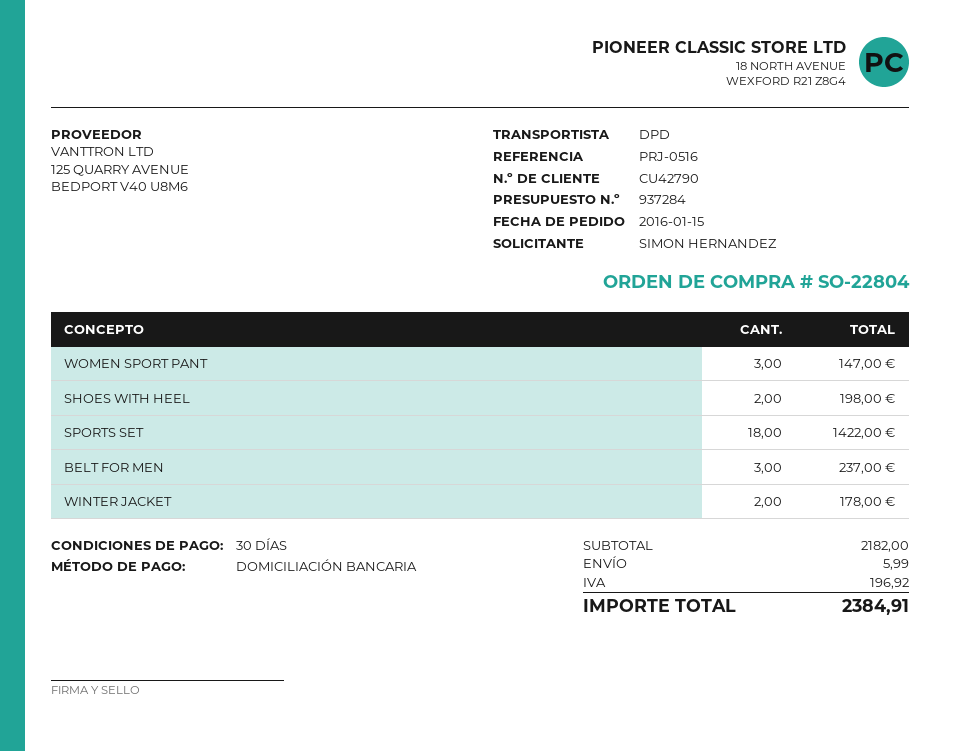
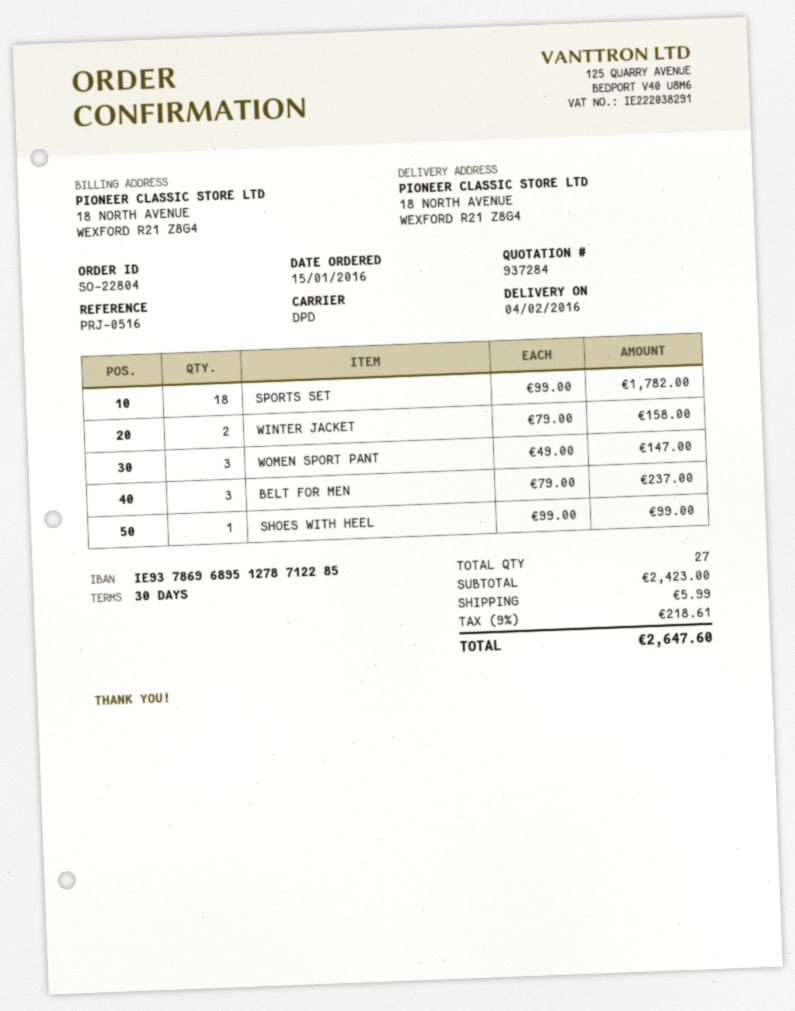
SHOES WITH HEEL: 2 for 198.00 -> 1 for 99.00
SPORTS SET: 18 for 1422.00 -> 18 for 1782.00
WINTER JACKET: 2 for 178.00 -> 2 for 158.00
subtotal: 2182.00 -> 2423.00
tax: 196.92 -> 218.61
total: 2384.91 -> 2647.60

